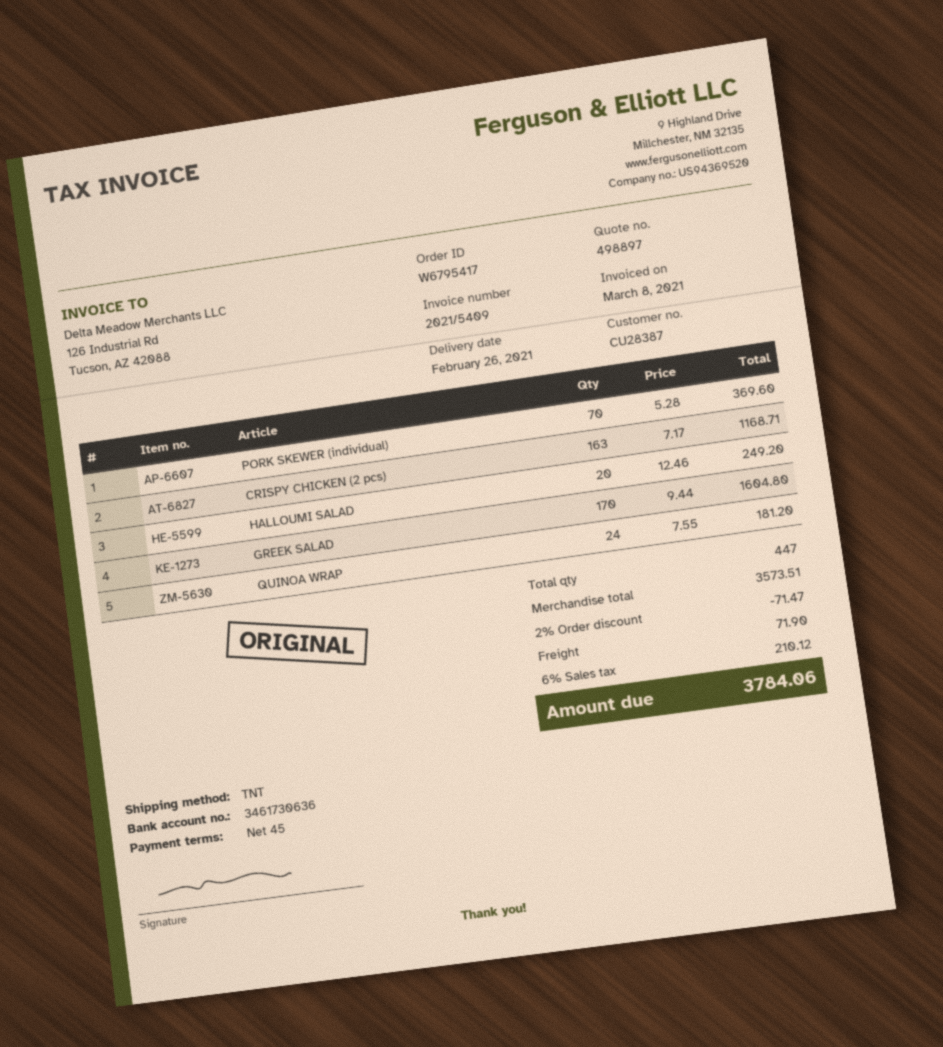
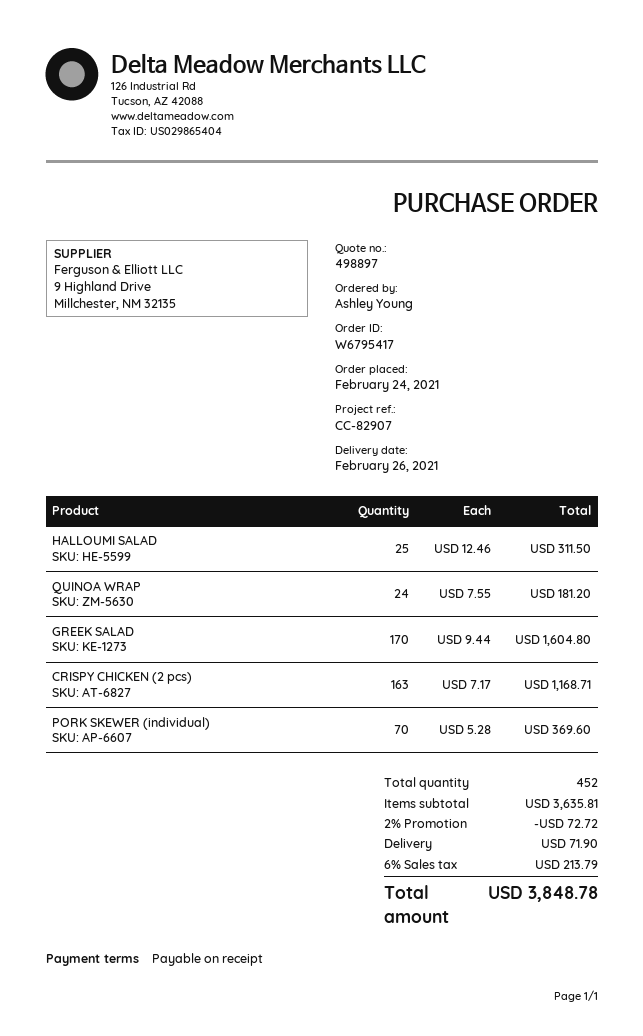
payment terms: 45 days -> on receipt
HALLOUMI SALAD: 20 x 12.46 = 249.20 -> 25 x 12.46 = 311.50
total quantity: 447 -> 452
subtotal: 3573.51 -> 3635.81
discount: 2% = 71.47 -> 2% = 72.72
tax: 6% = 210.12 -> 6% = 213.79
total: 3784.06 -> 3848.78

